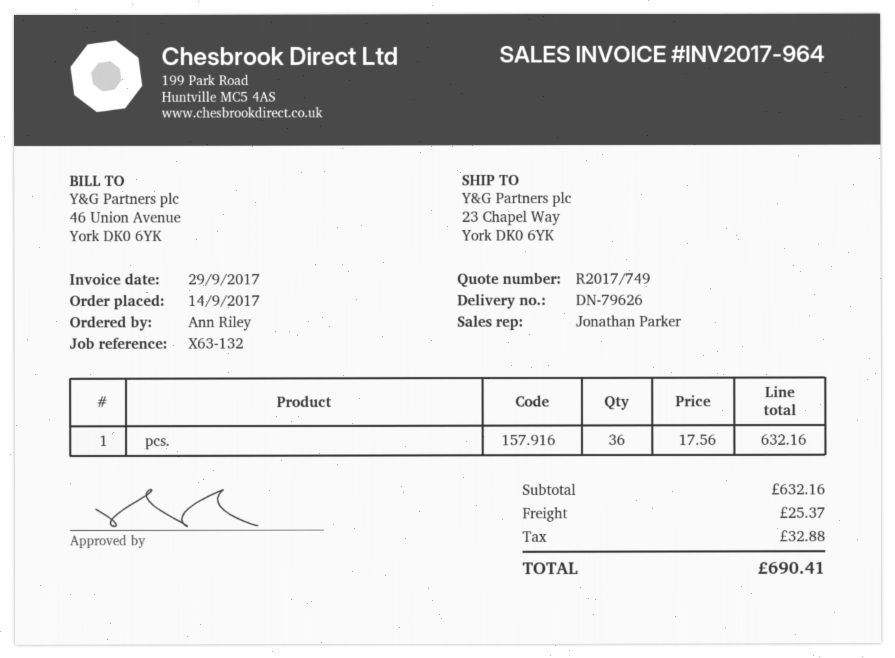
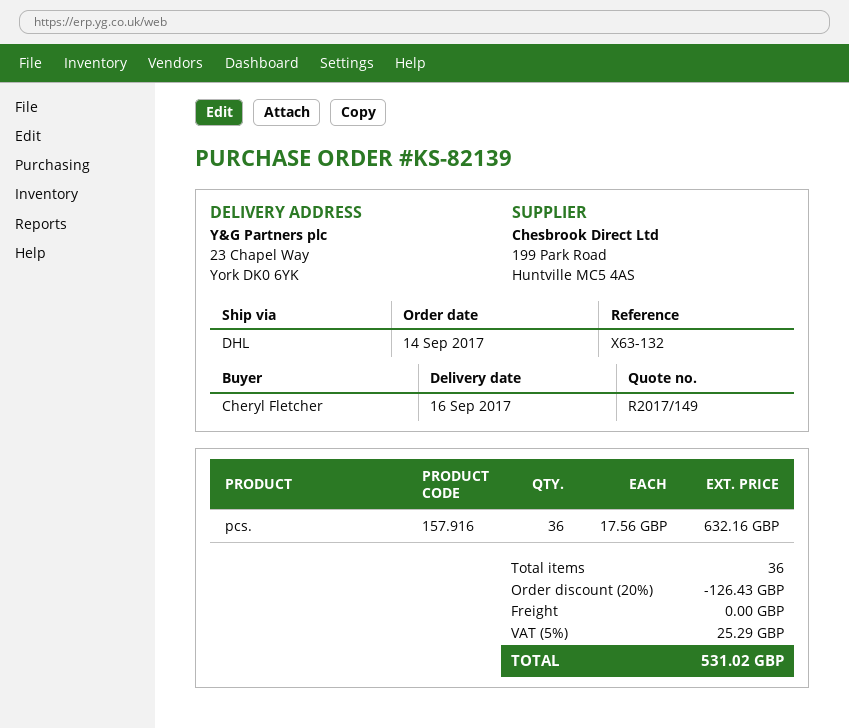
quote number: R2017/749 -> R2017/149
ordered by: Ann Riley -> Cheryl Fletcher
discount: none -> 20% = 126.43
shipping: 25.37 -> 0.00
tax: 32.88 -> 25.29
total: 690.41 -> 531.02

